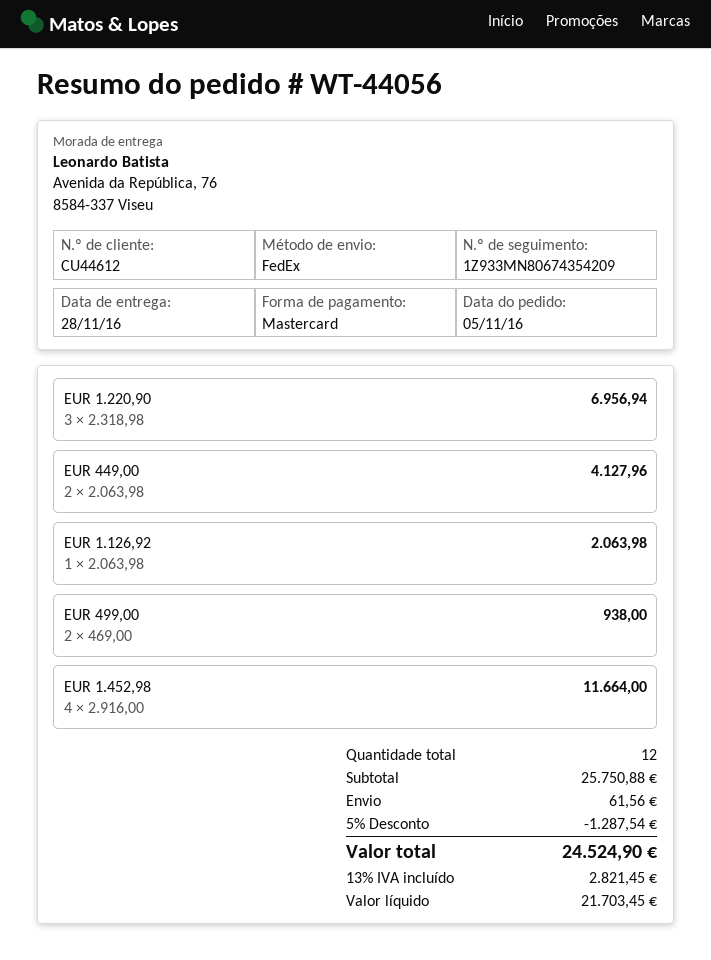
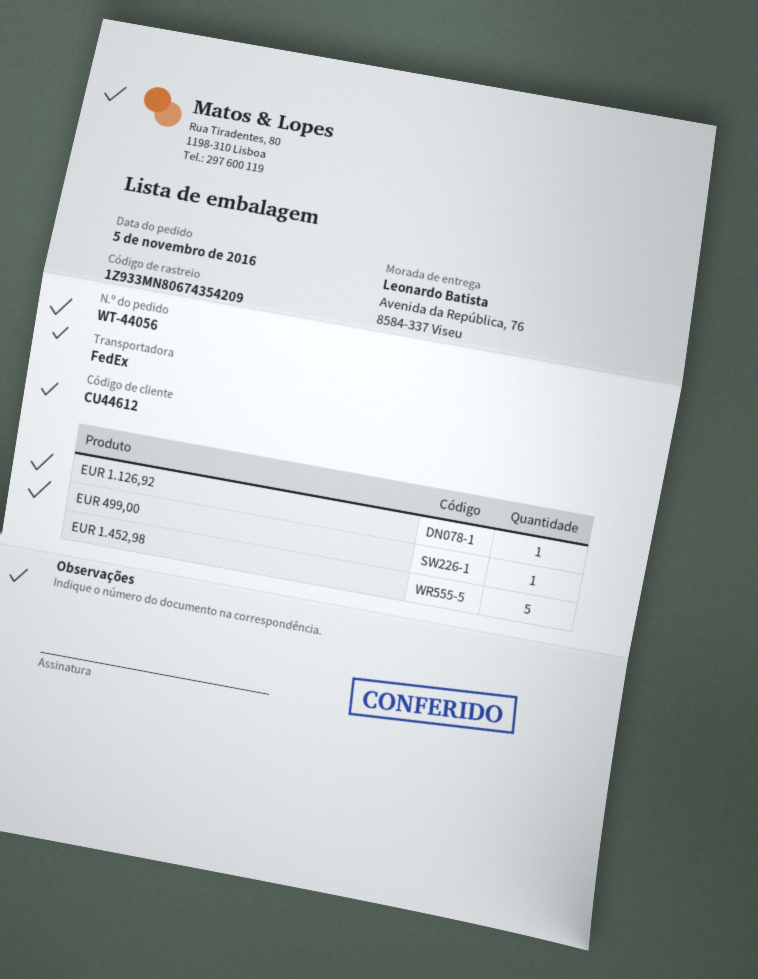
EUR 1.220,90: 3 -> none
EUR 449,00: 2 -> none
EUR 499,00: 2 -> 1
EUR 1.452,98: 4 -> 5

